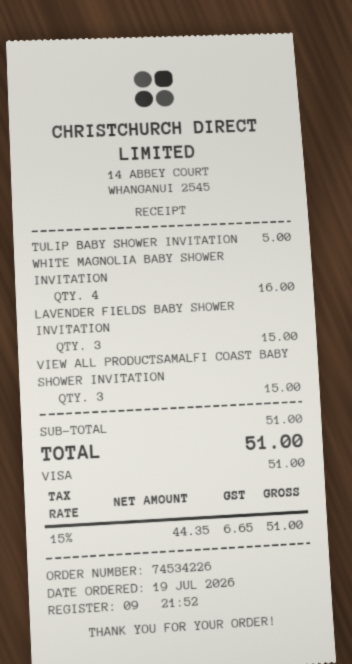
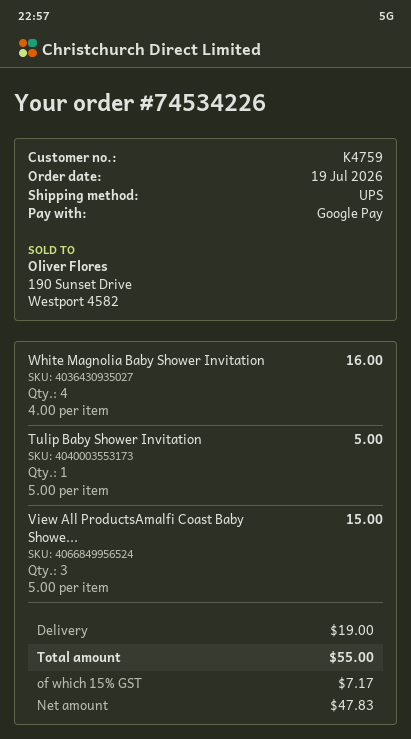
payment method: Visa -> Google Pay
LAVENDER FIELDS BABY SHOWER INVITATION: 3 for 15.00 -> none
shipping: none -> 19.00
net: 44.35 -> 47.83
tax: 15% = 6.65 -> 15% = 7.17
total: 51.00 -> 55.00

